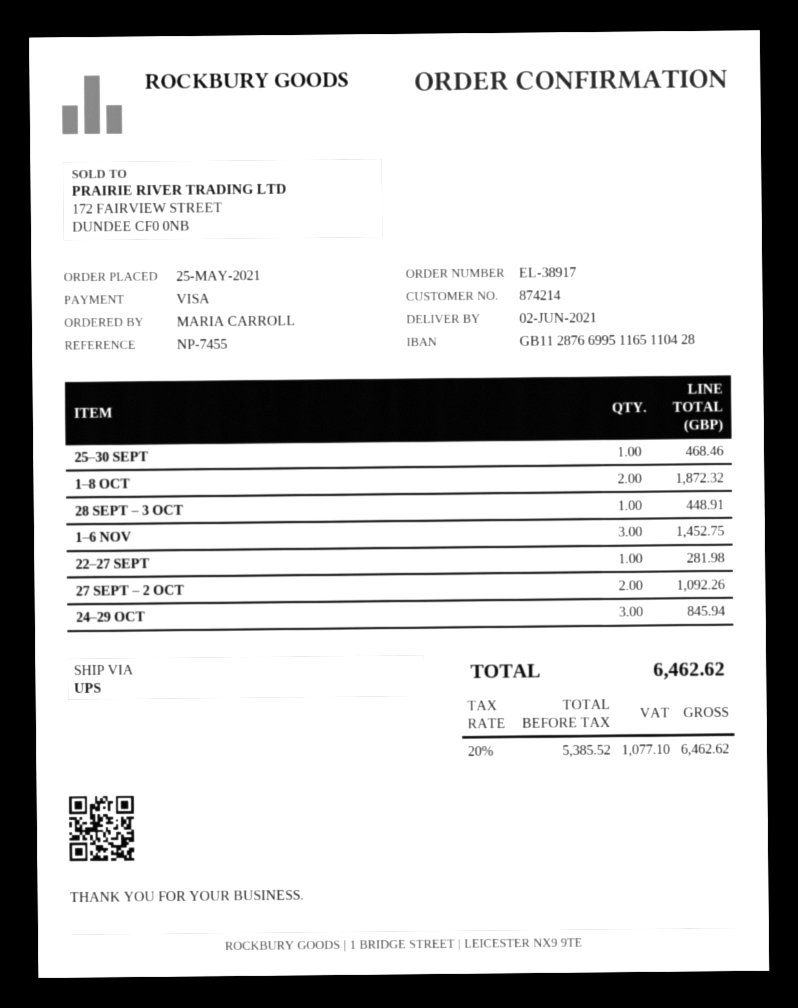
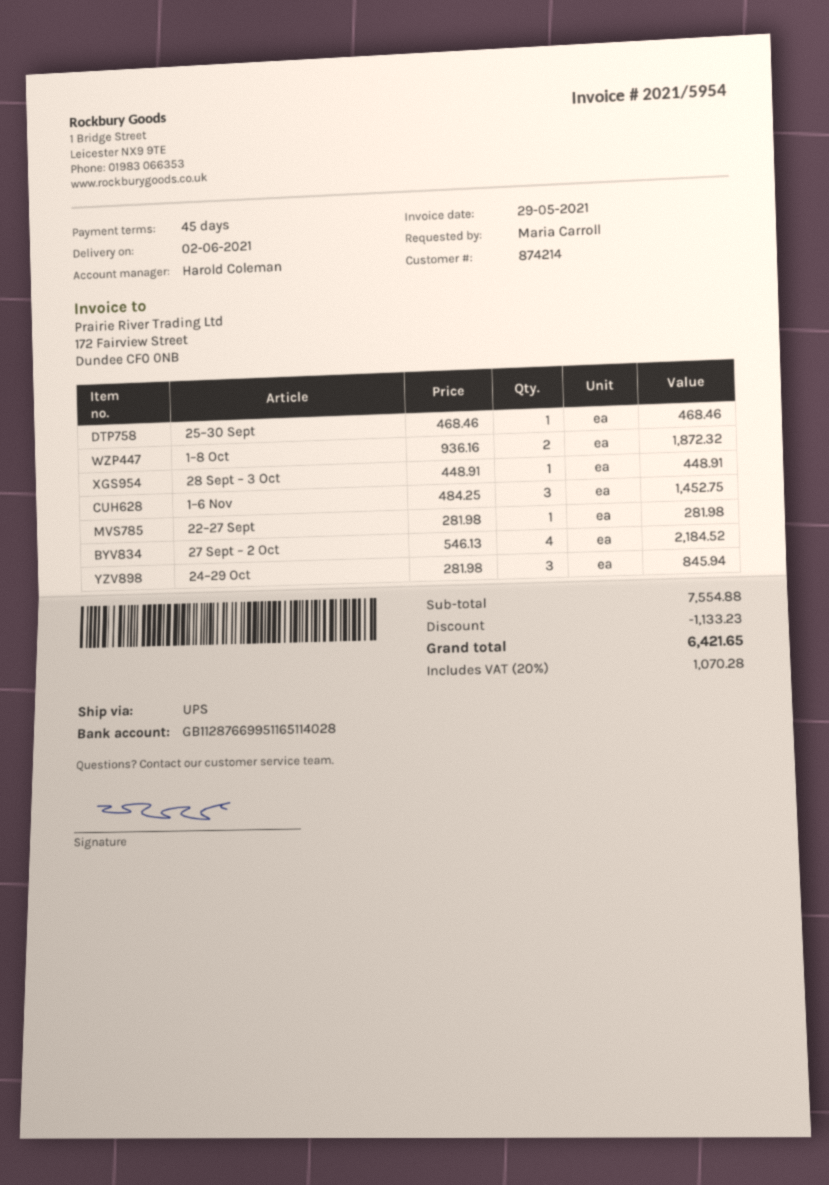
bank account: GB11287669951165110428 -> GB11287669951165114028
27 SEPT – 2 OCT: 2 for 1092.26 -> 4 for 2184.52
discount: none -> 1133.23
tax: 20% = 1077.10 -> 20% = 1070.28
total: 6462.62 -> 6421.65

